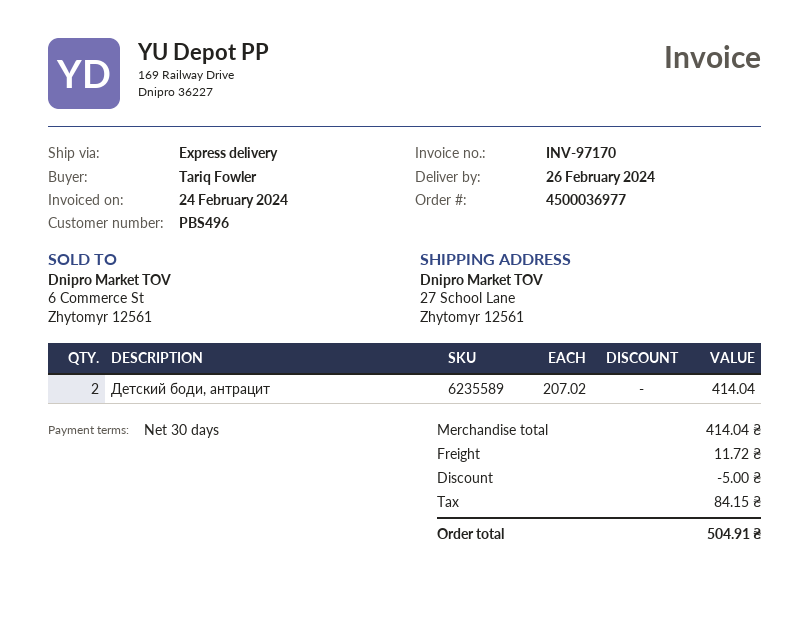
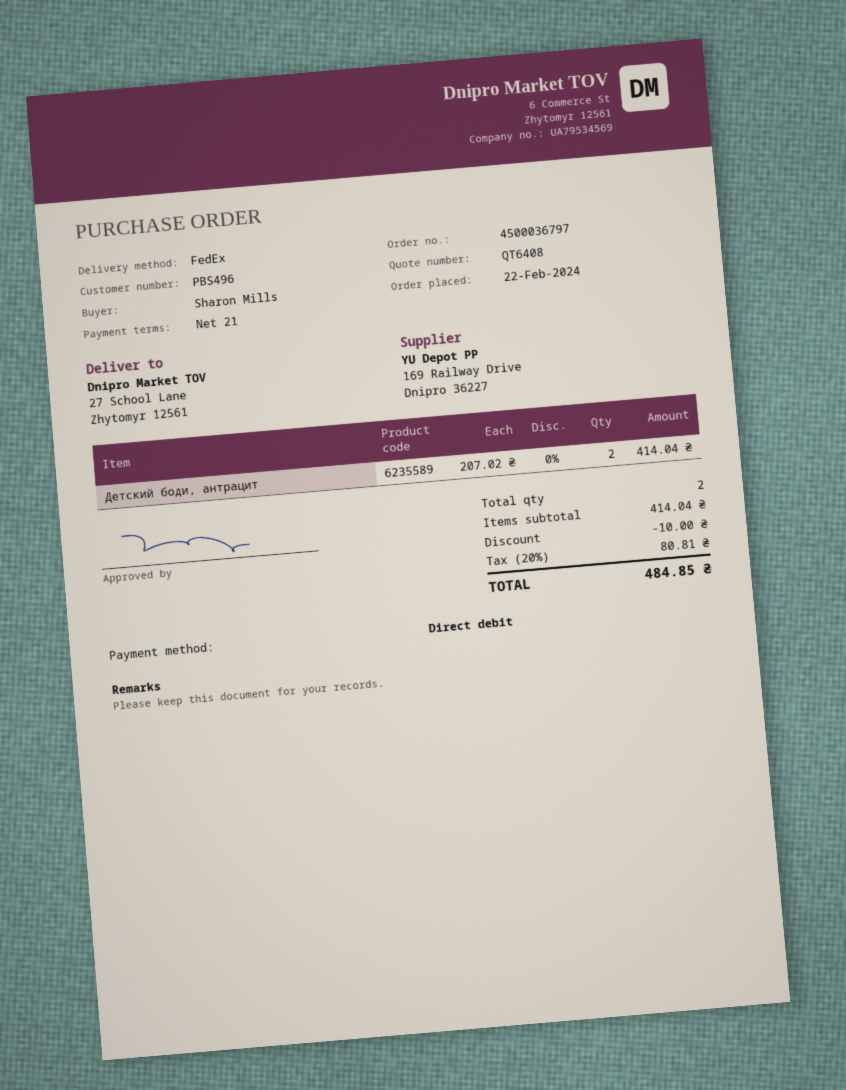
order number: 4500036977 -> 4500036797
payment terms: 30 days -> 21 days
ordered by: Tariq Fowler -> Sharon Mills
shipping method: express -> FedEx
discount: 5.00 -> 10.00
shipping: 11.72 -> none
tax: 84.15 -> 80.81
total: 504.91 -> 484.85

